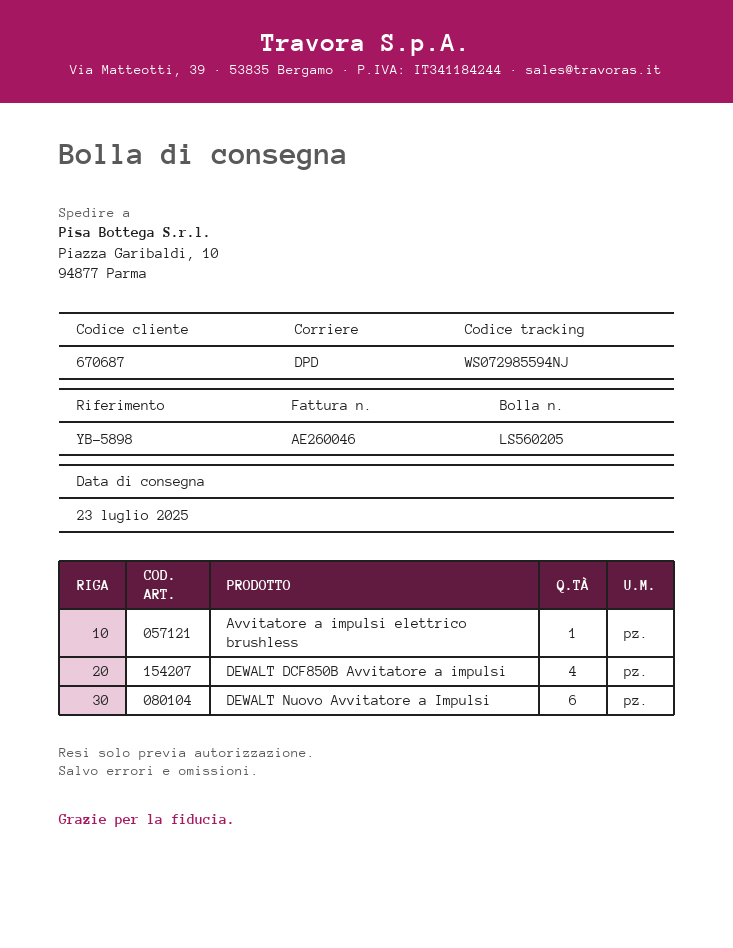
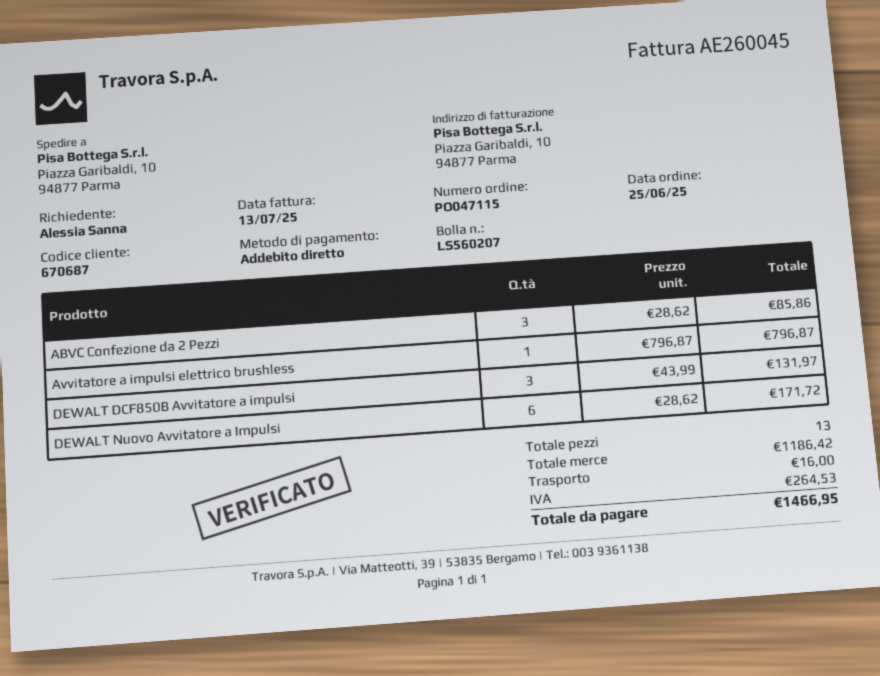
delivery note number: LS560205 -> LS560207
invoice number: AE260046 -> AE260045
DEWALT DCF850B Avvitatore a impulsi: 4 -> 3
ABVC Confezione da 2 Pezzi: none -> 3

